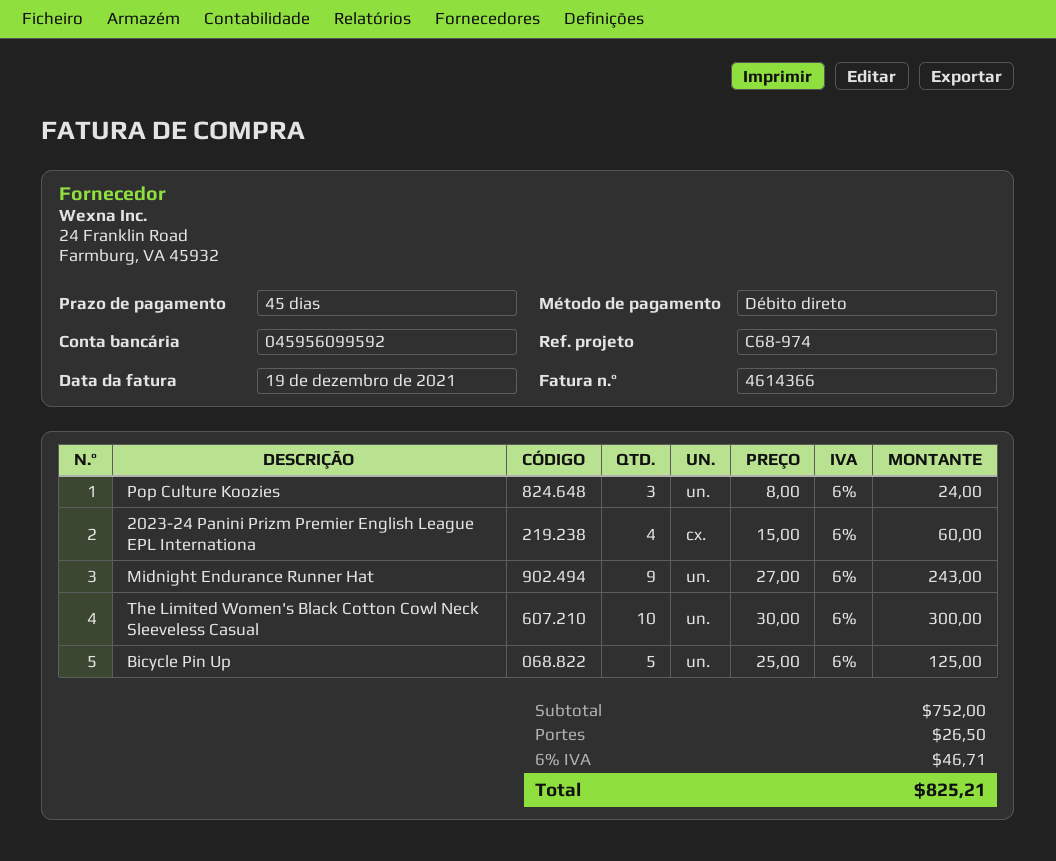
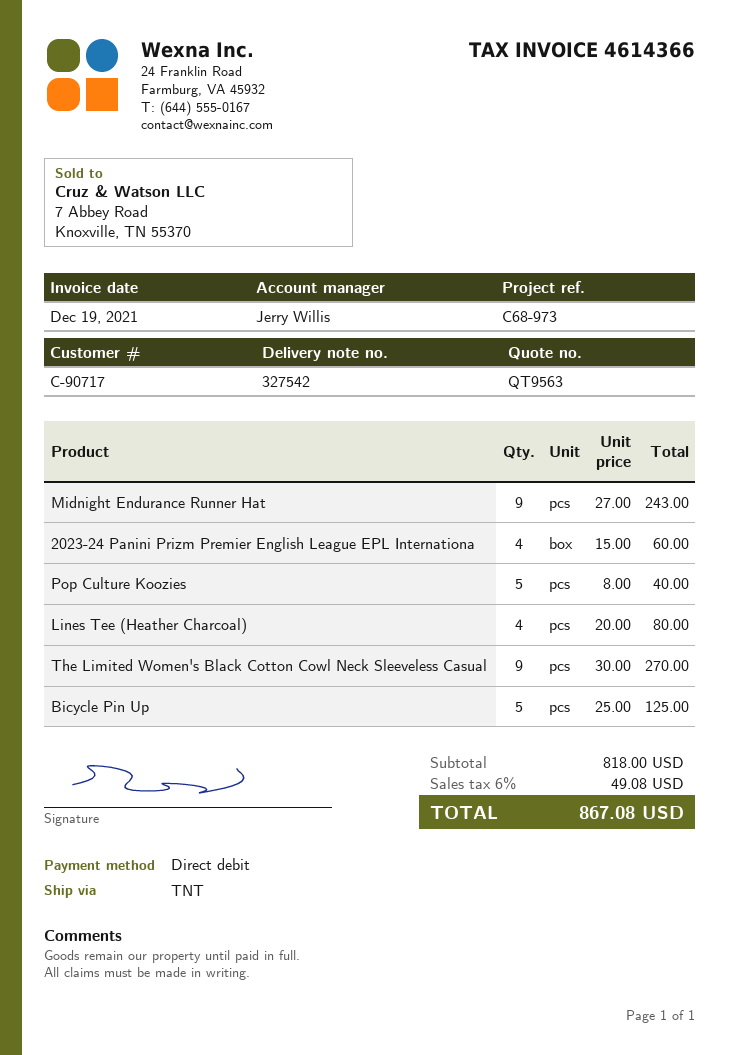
reference: C68-974 -> C68-973
Pop Culture Koozies: 3 x 8.00 = 24.00 -> 5 x 8.00 = 40.00
The Limited Women's Black Cotton Cowl Neck Sleeveless Casual: 10 x 30.00 = 300.00 -> 9 x 30.00 = 270.00
Lines Tee (Heather Charcoal): none -> 4 x 20.00 = 80.00
subtotal: 752.00 -> 818.00
shipping: 26.50 -> none
tax: 6% = 46.71 -> 6% = 49.08
total: 825.21 -> 867.08

